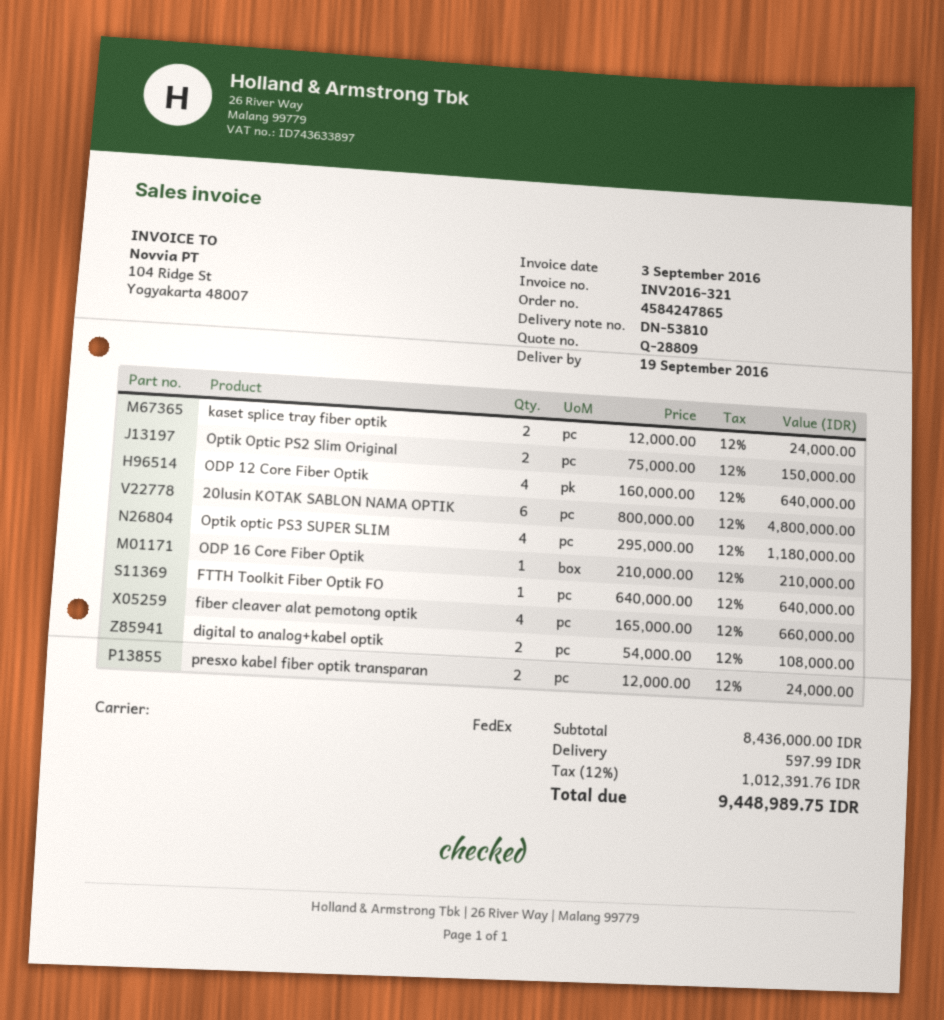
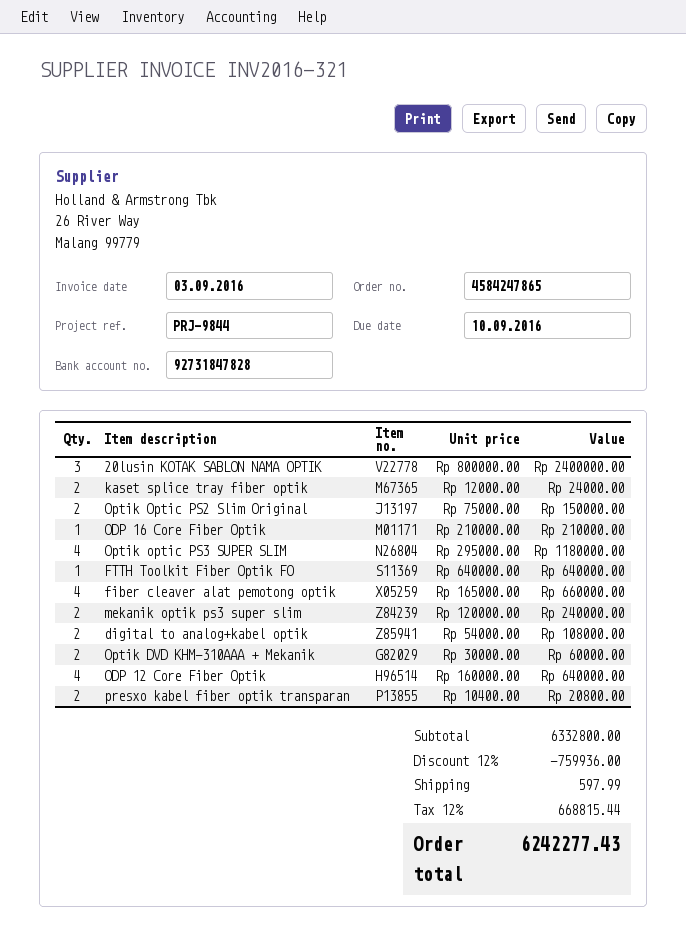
20lusin KOTAK SABLON NAMA OPTIK: 6 x 800000.00 = 4800000.00 -> 3 x 800000.00 = 2400000.00
presxo kabel fiber optik transparan: 2 x 12000.00 = 24000.00 -> 2 x 10400.00 = 20800.00
mekanik optik ps3 super slim: none -> 2 x 120000.00 = 240000.00
Optik DVD KHM-310AAA + Mekanik: none -> 2 x 30000.00 = 60000.00
subtotal: 8436000.00 -> 6332800.00
discount: none -> 12% = 759936.00
tax: 12% = 1012391.76 -> 12% = 668815.44
total: 9448989.75 -> 6242277.43

